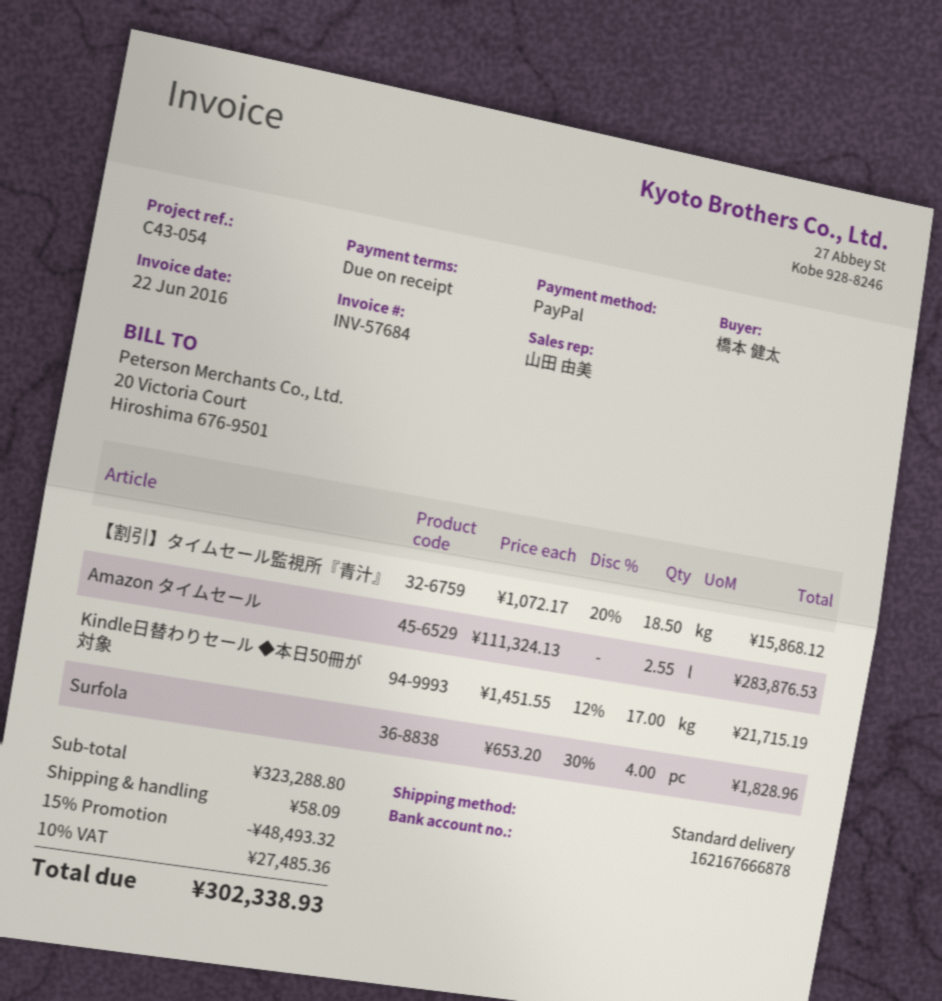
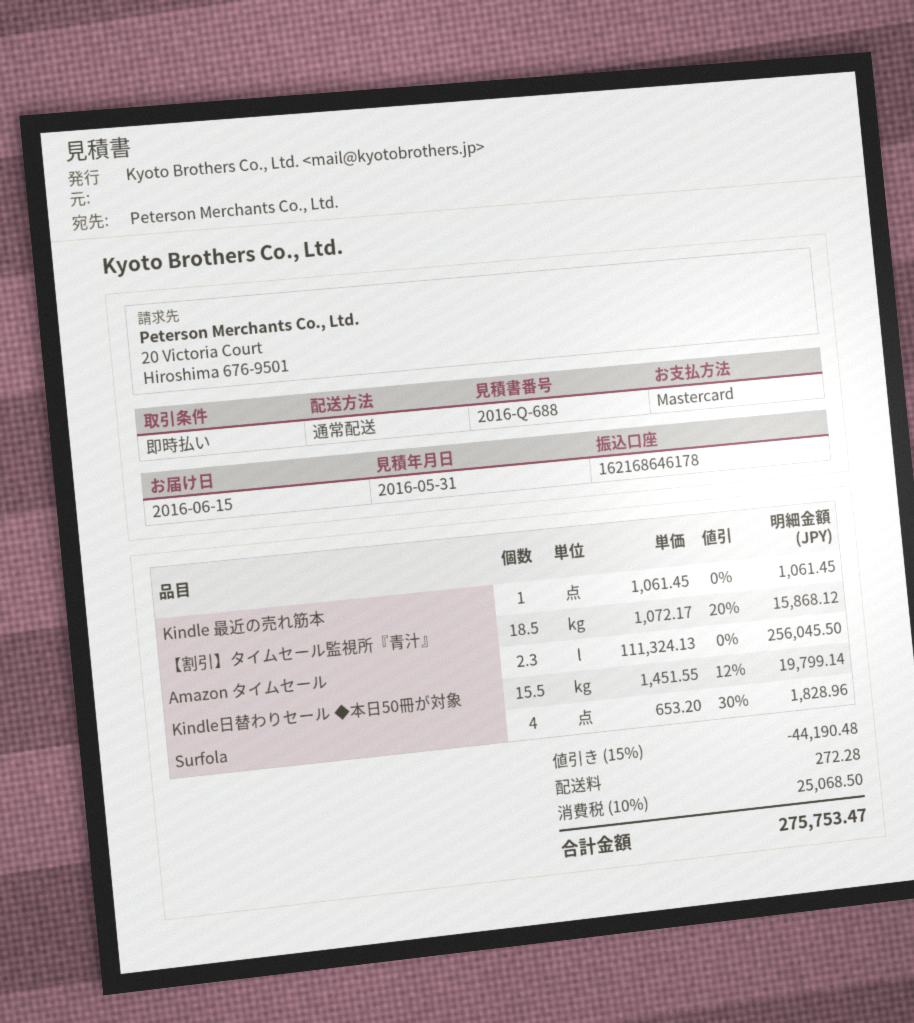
payment method: PayPal -> Mastercard
bank account: 162167666878 -> 162168646178
Amazon タイムセール: 2.55 x 111324.13 = 283876.53 -> 2.3 x 111324.13 = 256045.50
Kindle日替わりセール ◆本日50冊が対象: 17 x 1451.55 - 12% = 21715.19 -> 15.5 x 1451.55 - 12% = 19799.14
Kindle 最近の売れ筋本: none -> 1 x 1061.45 = 1061.45
discount: 15% = 48493.32 -> 15% = 44190.48
shipping: 58.09 -> 272.28
tax: 10% = 27485.36 -> 10% = 25068.50
total: 302338.93 -> 275753.47

